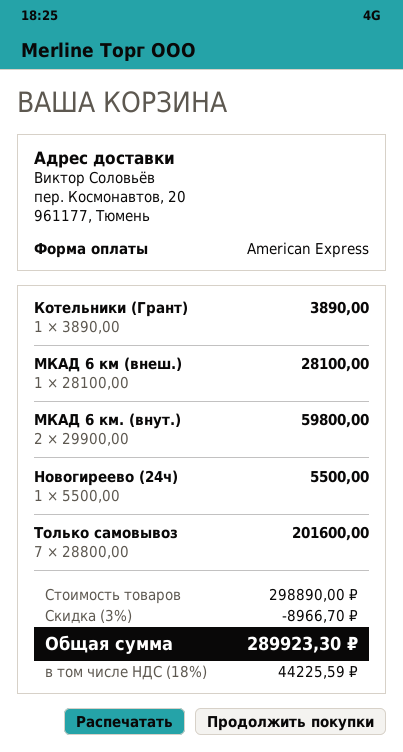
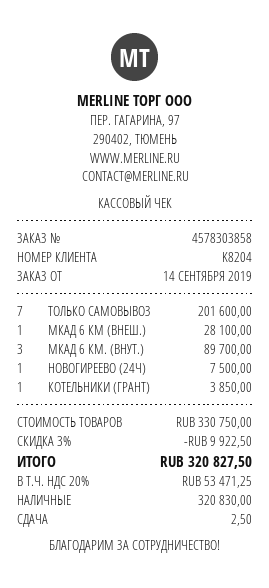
payment method: American Express -> cash
Котельники (Грант): 1 for 3890.00 -> 1 for 3850.00
МКАД 6 км. (внут.): 2 for 59800.00 -> 3 for 89700.00
Новогиреево (24ч): 1 for 5500.00 -> 1 for 7500.00
subtotal: 298890.00 -> 330750.00
discount: 3% = 8966.70 -> 3% = 9922.50
tax: 18% = 44225.59 -> 20% = 53471.25
total: 289923.30 -> 320827.50

